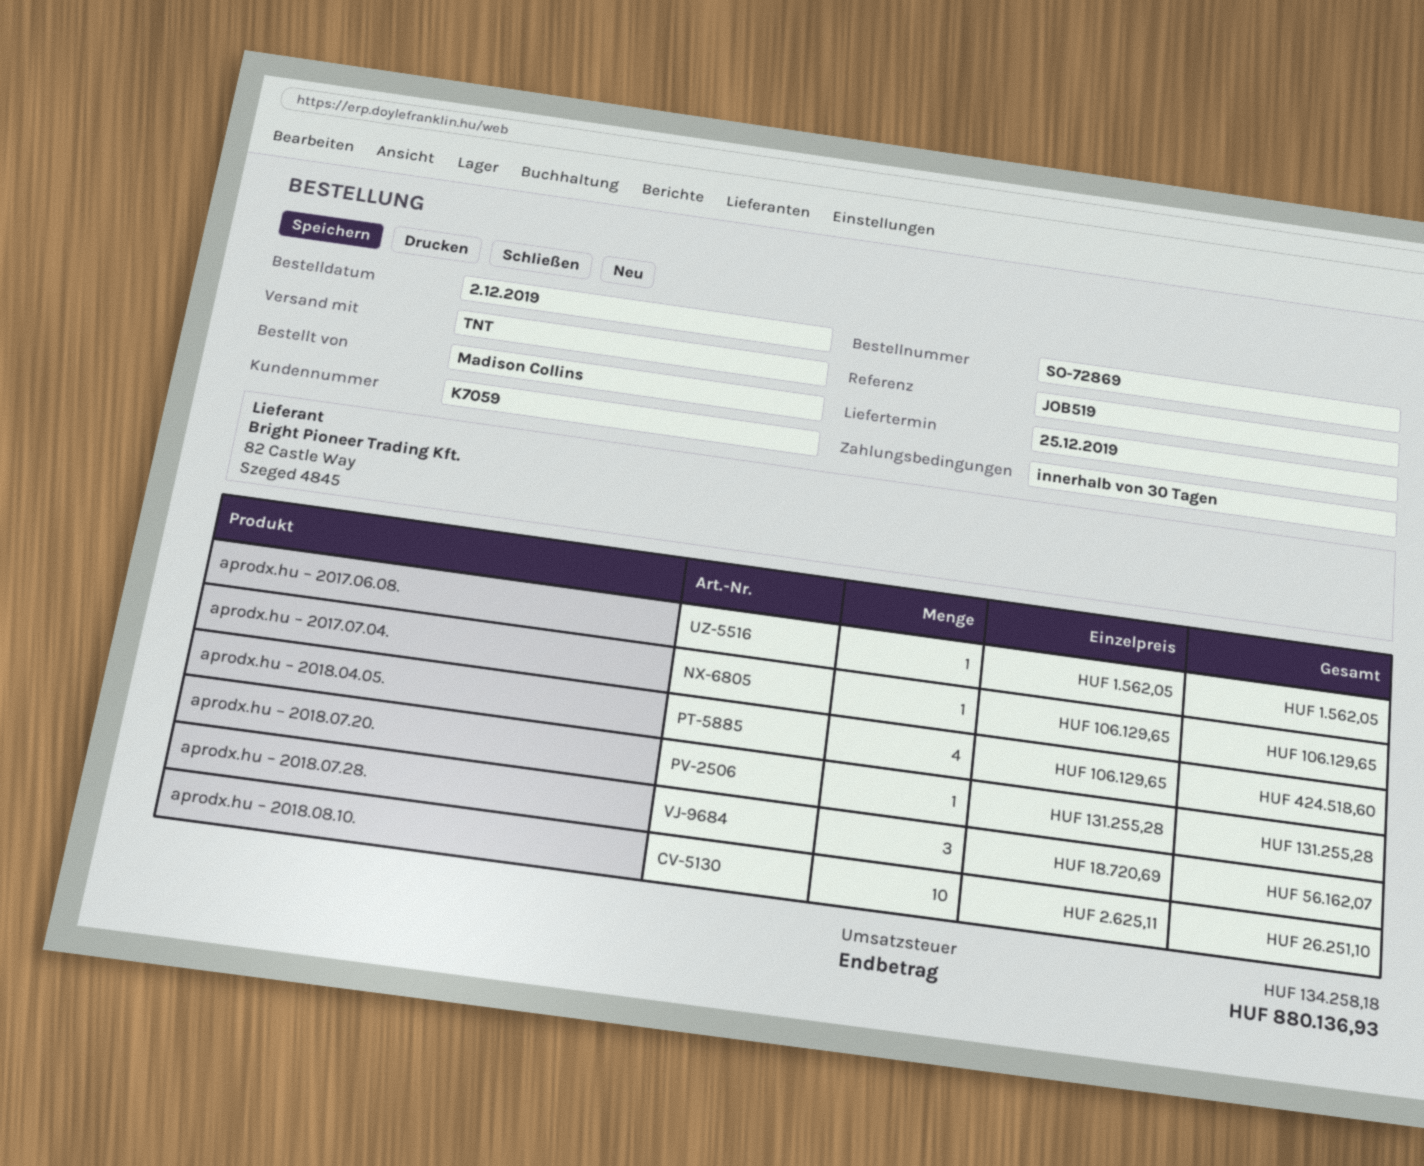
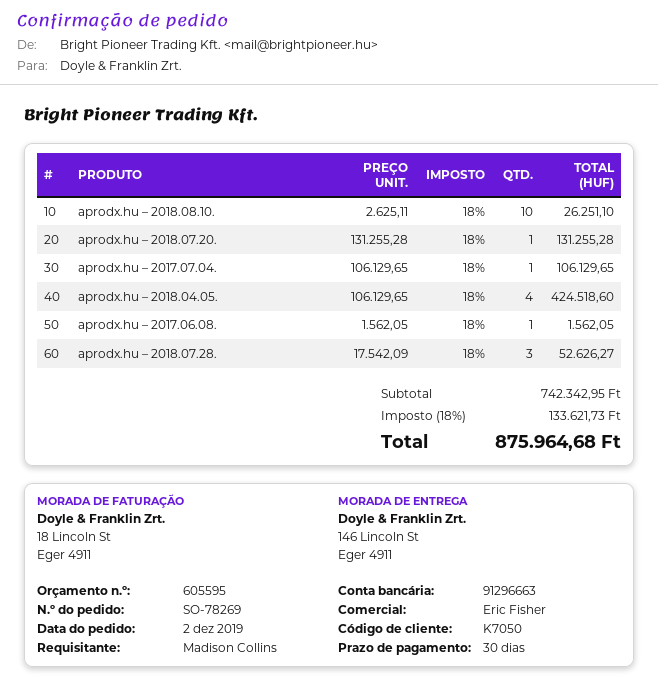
order number: SO-72869 -> SO-78269
customer number: K7059 -> K7050
aprodx.hu – 2018.07.28.: 3 x 18720.69 = 56162.07 -> 3 x 17542.09 = 52626.27
tax: 134258.18 -> 133621.73
total: 880136.93 -> 875964.68

